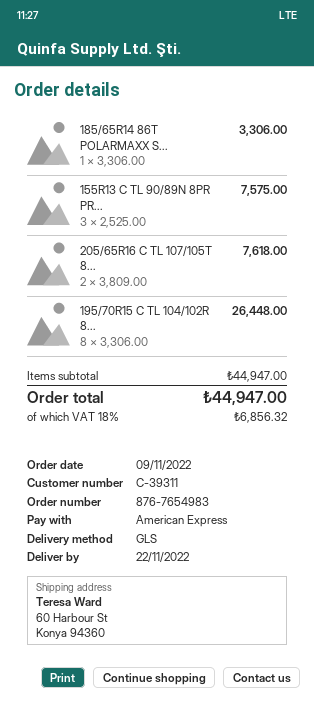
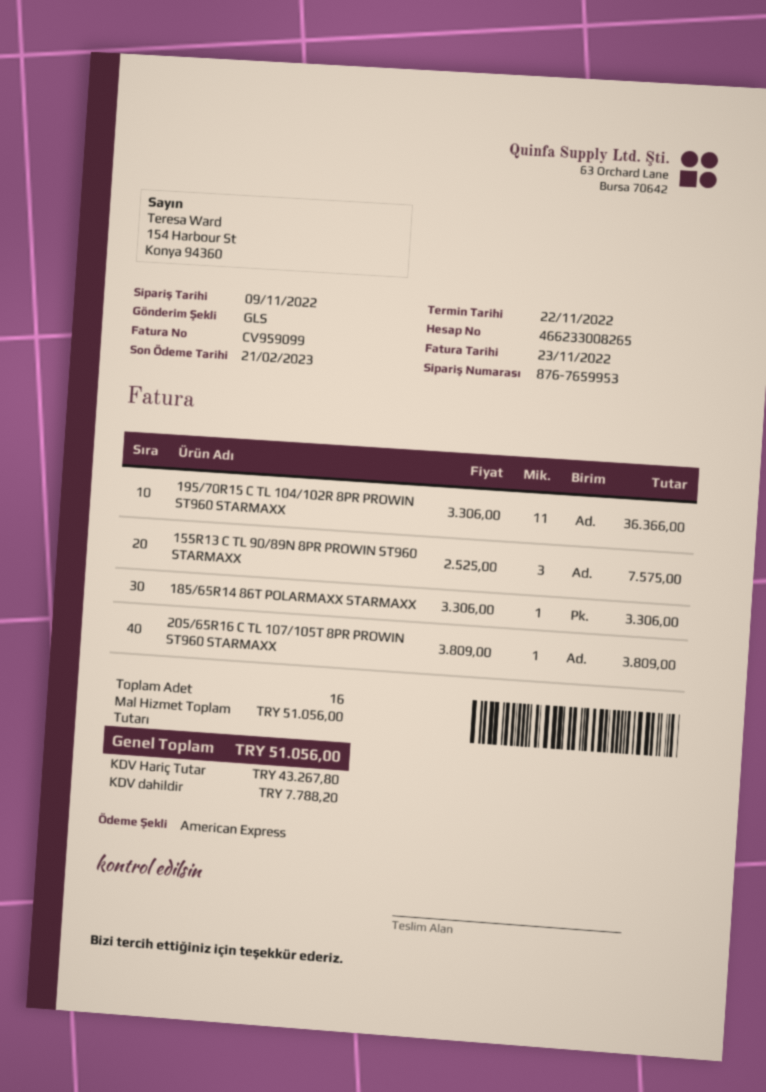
order number: 876-7654983 -> 876-7659953
205/65R16 C TL 107/105T 8...: 2 x 3809.00 = 7618.00 -> 1 x 3809.00 = 3809.00
195/70R15 C TL 104/102R 8...: 8 x 3306.00 = 26448.00 -> 11 x 3306.00 = 36366.00
subtotal: 44947.00 -> 51056.00
tax: 6856.32 -> 7788.20
total: 44947.00 -> 51056.00

